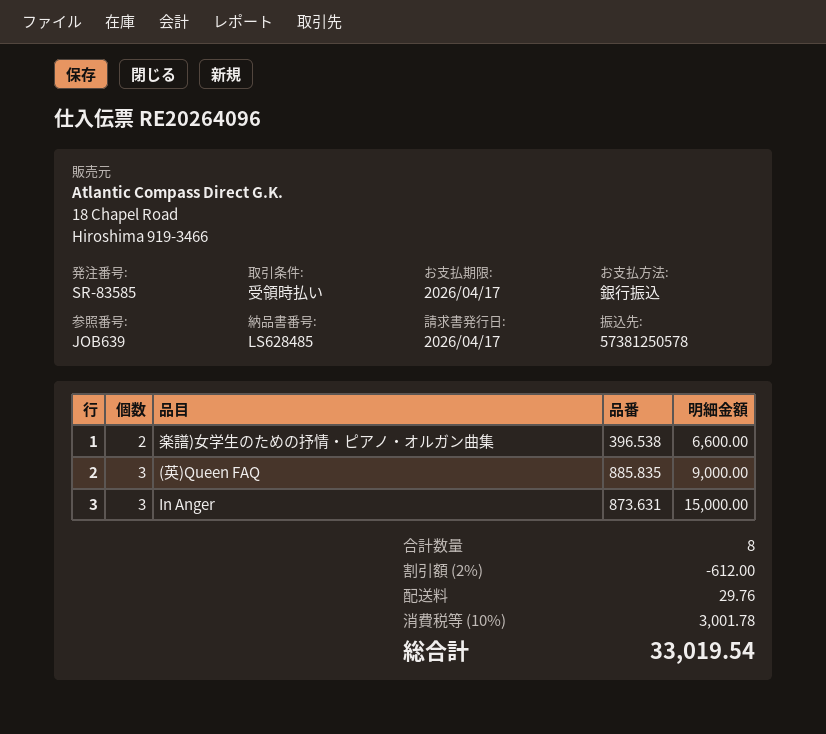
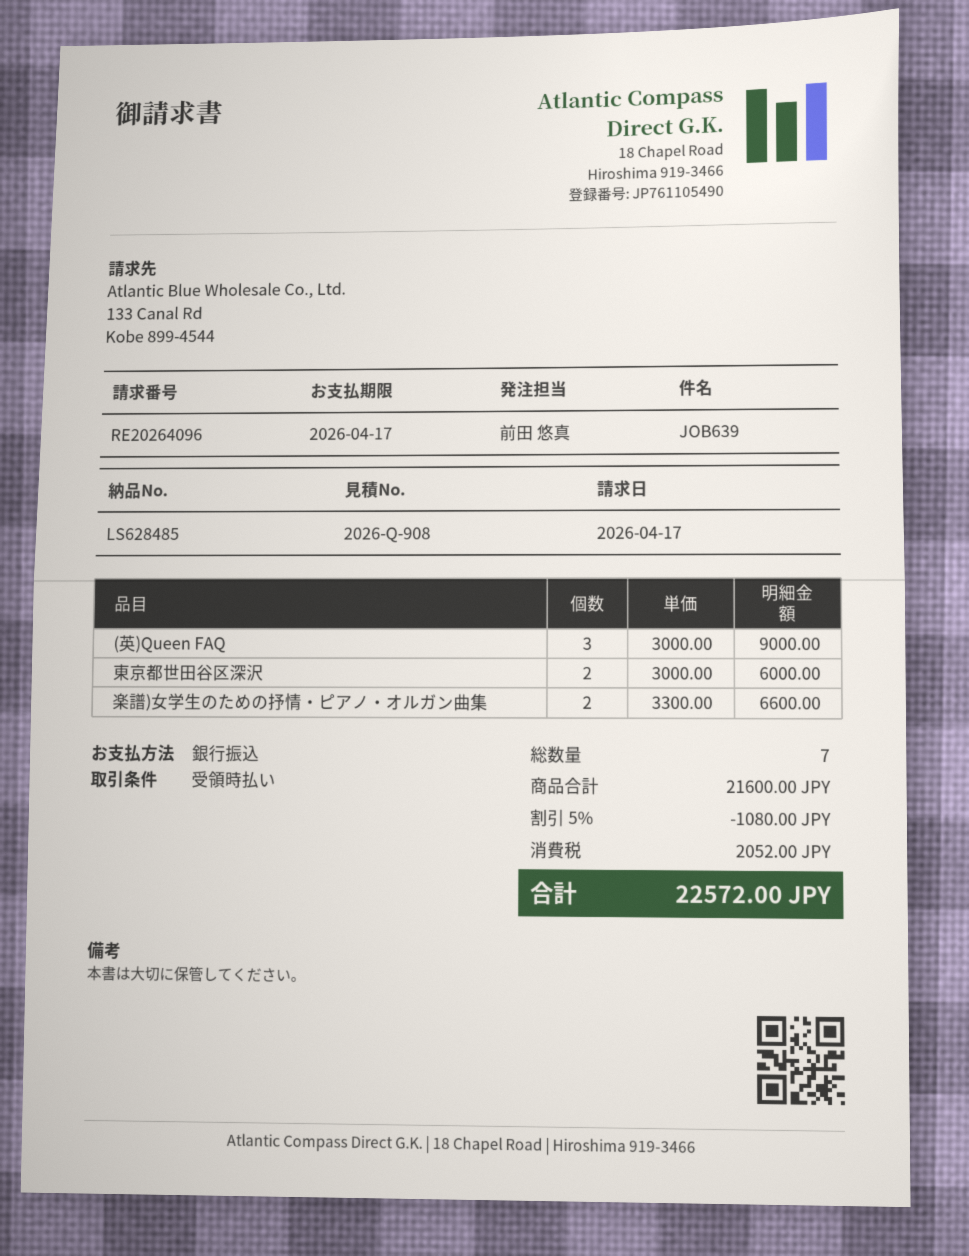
In Anger: 3 for 15000.00 -> none
東京都世田谷区深沢: none -> 2 for 6000.00
total quantity: 8 -> 7
discount: 2% = 612.00 -> 5% = 1080.00
shipping: 29.76 -> none
tax: 3001.78 -> 2052.00
total: 33019.54 -> 22572.00

